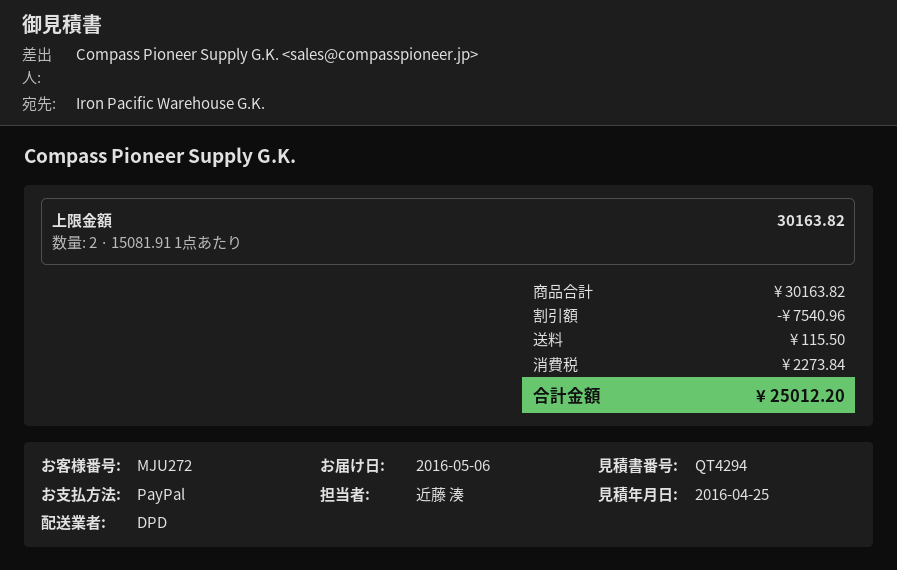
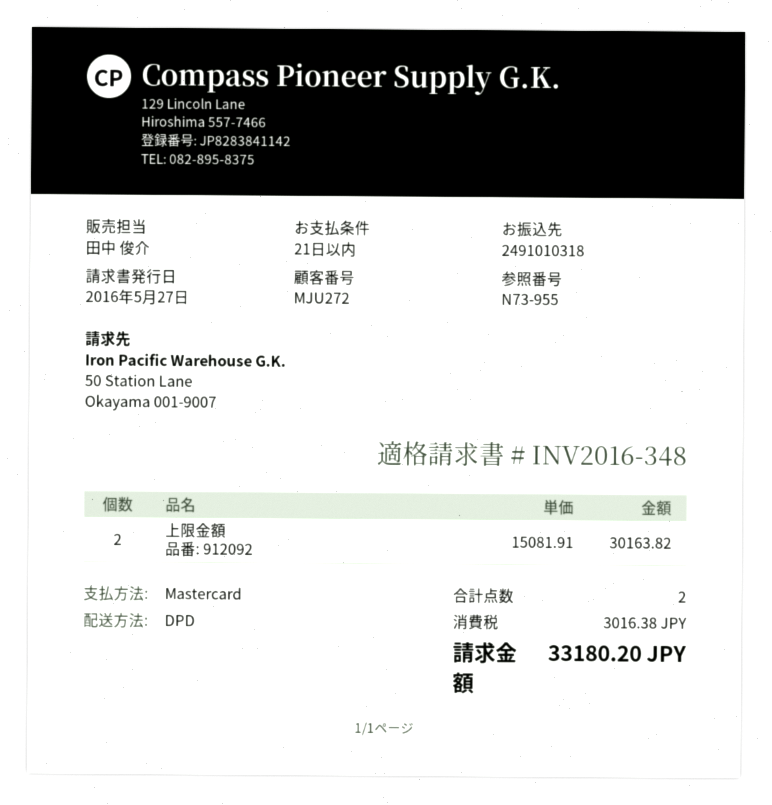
sales rep: 近藤 湊 -> 田中 俊介
payment method: PayPal -> Mastercard
discount: 7540.96 -> none
shipping: 115.50 -> none
tax: 2273.84 -> 3016.38
total: 25012.20 -> 33180.20

